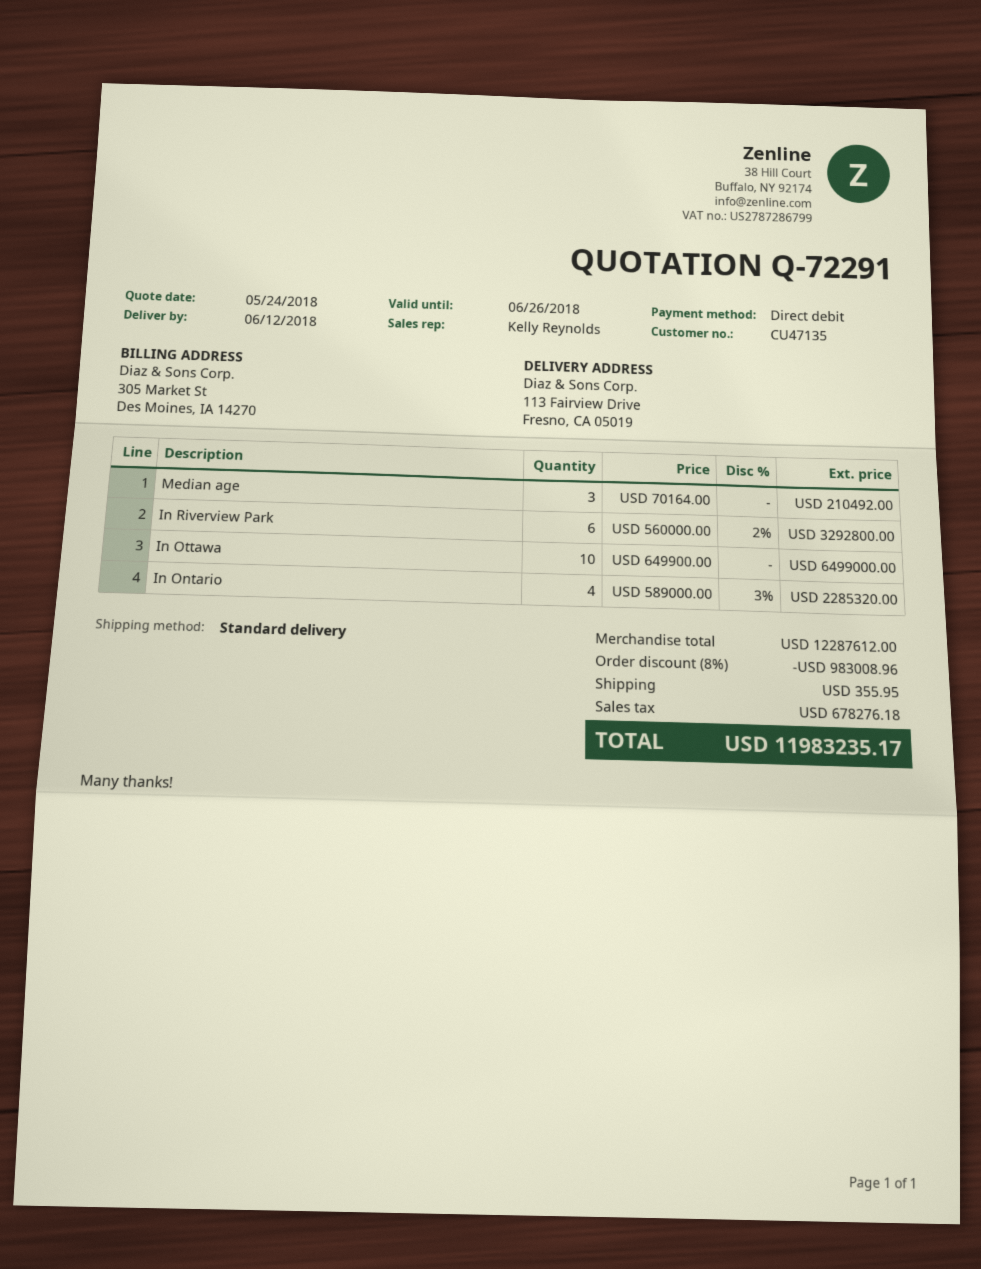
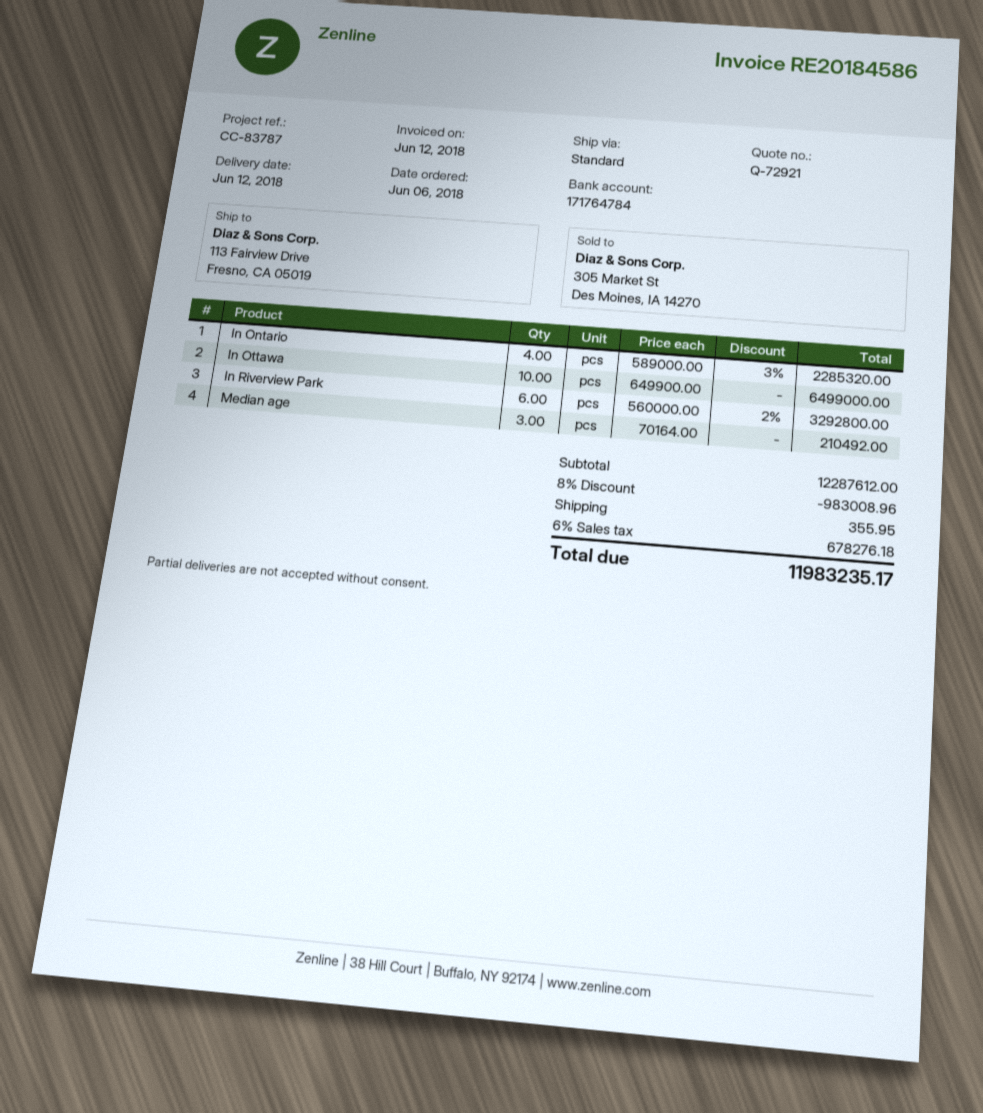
quote number: Q-72291 -> Q-72921

